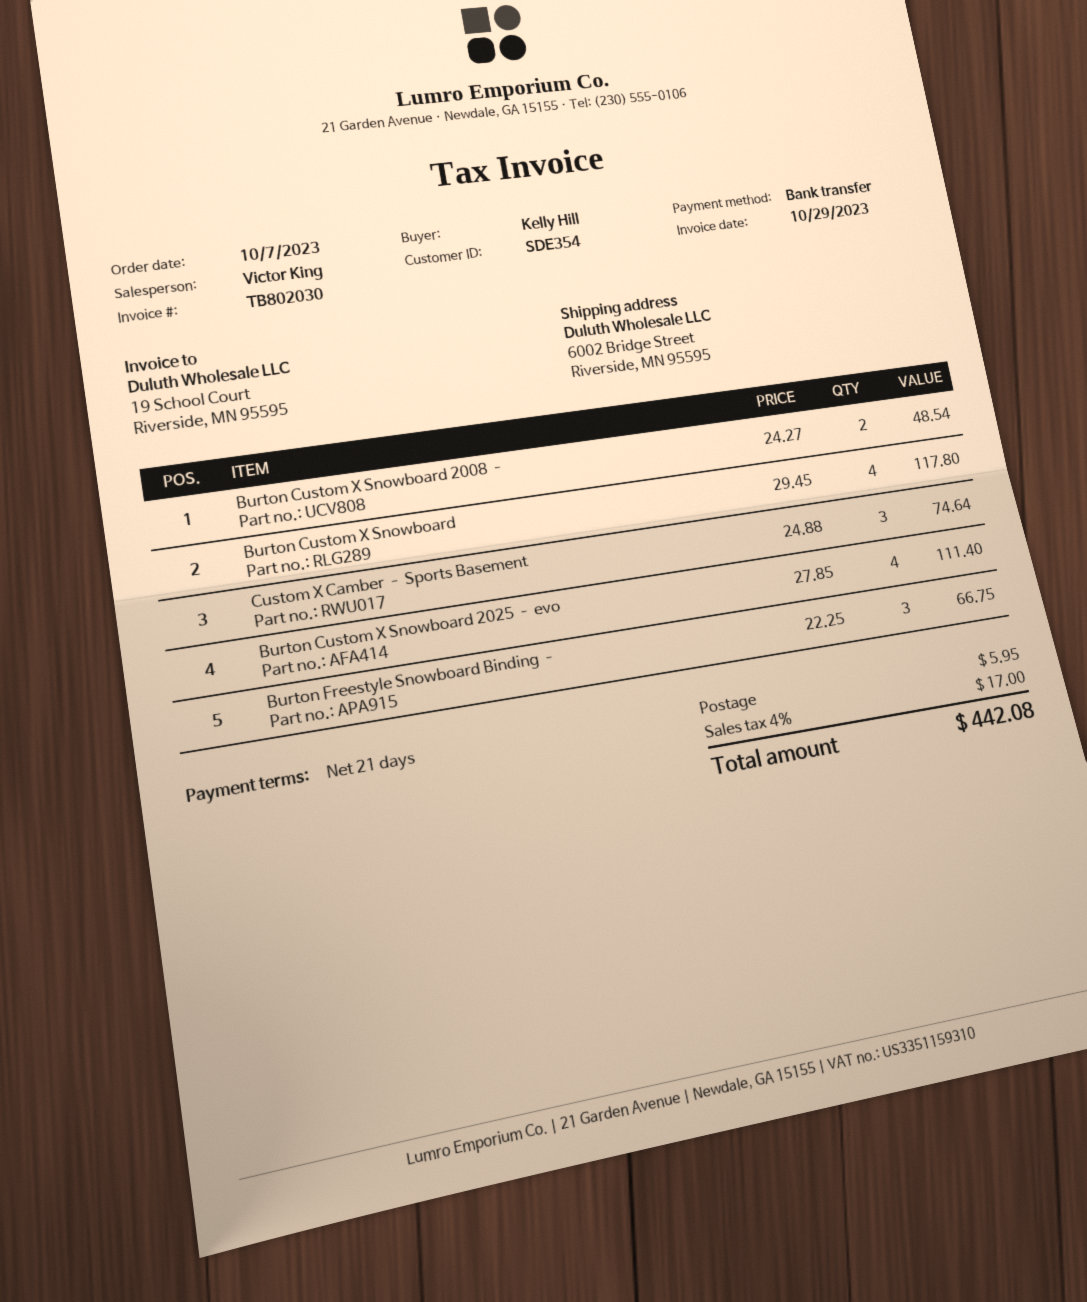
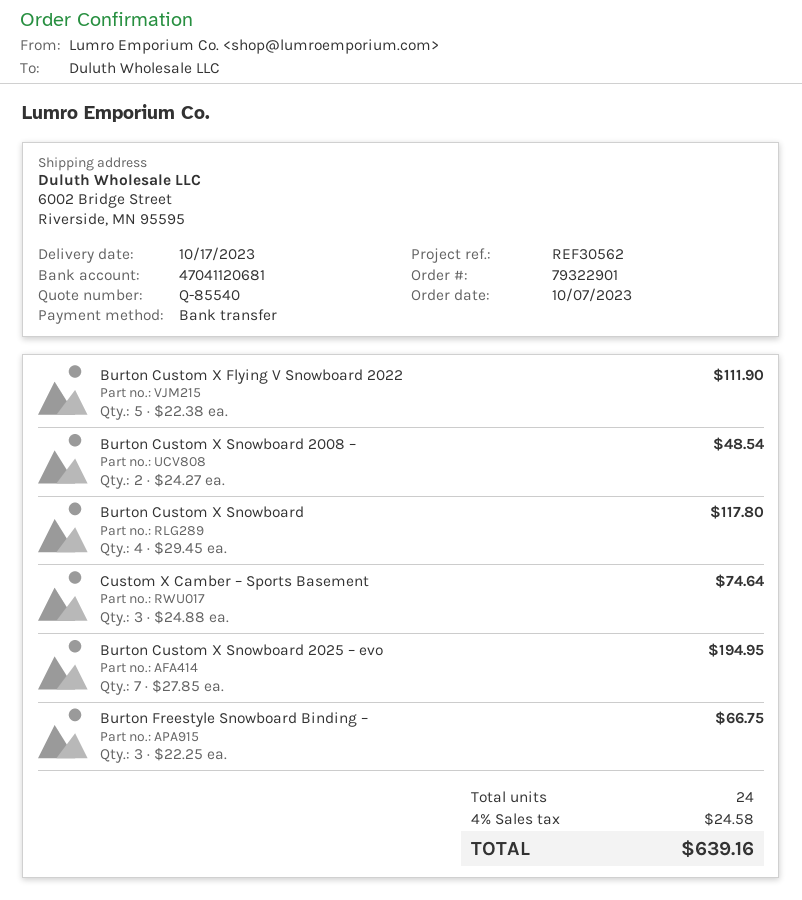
Burton Custom X Snowboard 2025 – evo: 4 x 27.85 = 111.40 -> 7 x 27.85 = 194.95
Burton Custom X Flying V Snowboard 2022: none -> 5 x 22.38 = 111.90
shipping: 5.95 -> none
tax: 4% = 17.00 -> 4% = 24.58
total: 442.08 -> 639.16

